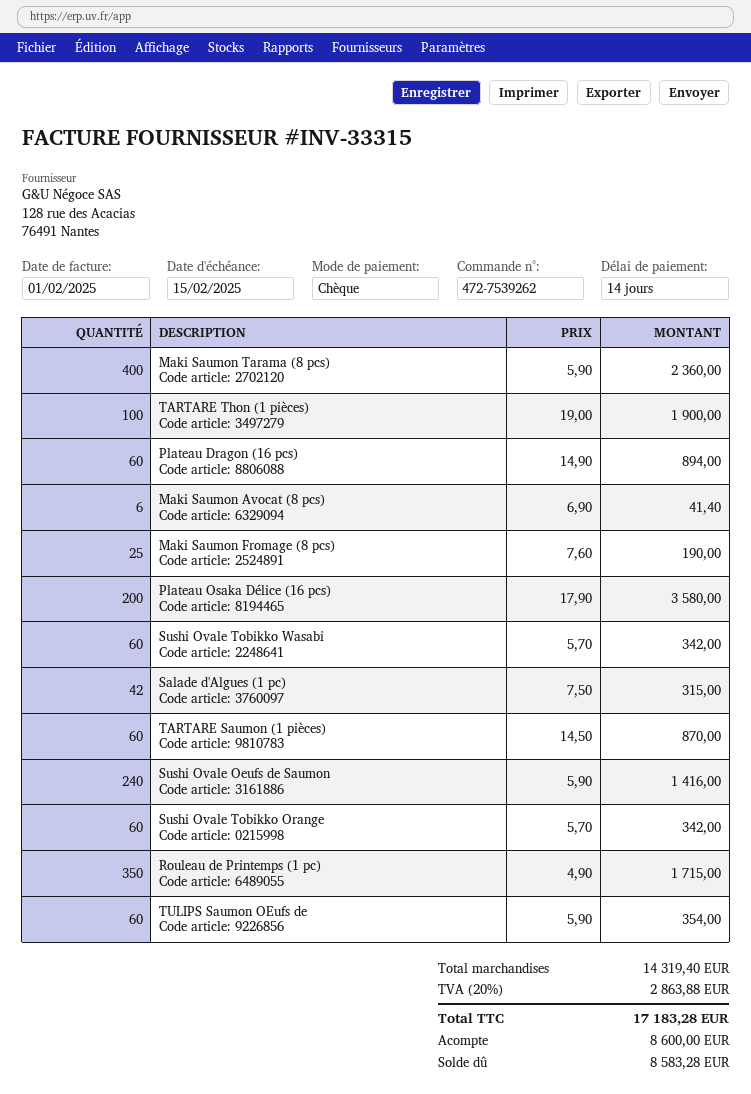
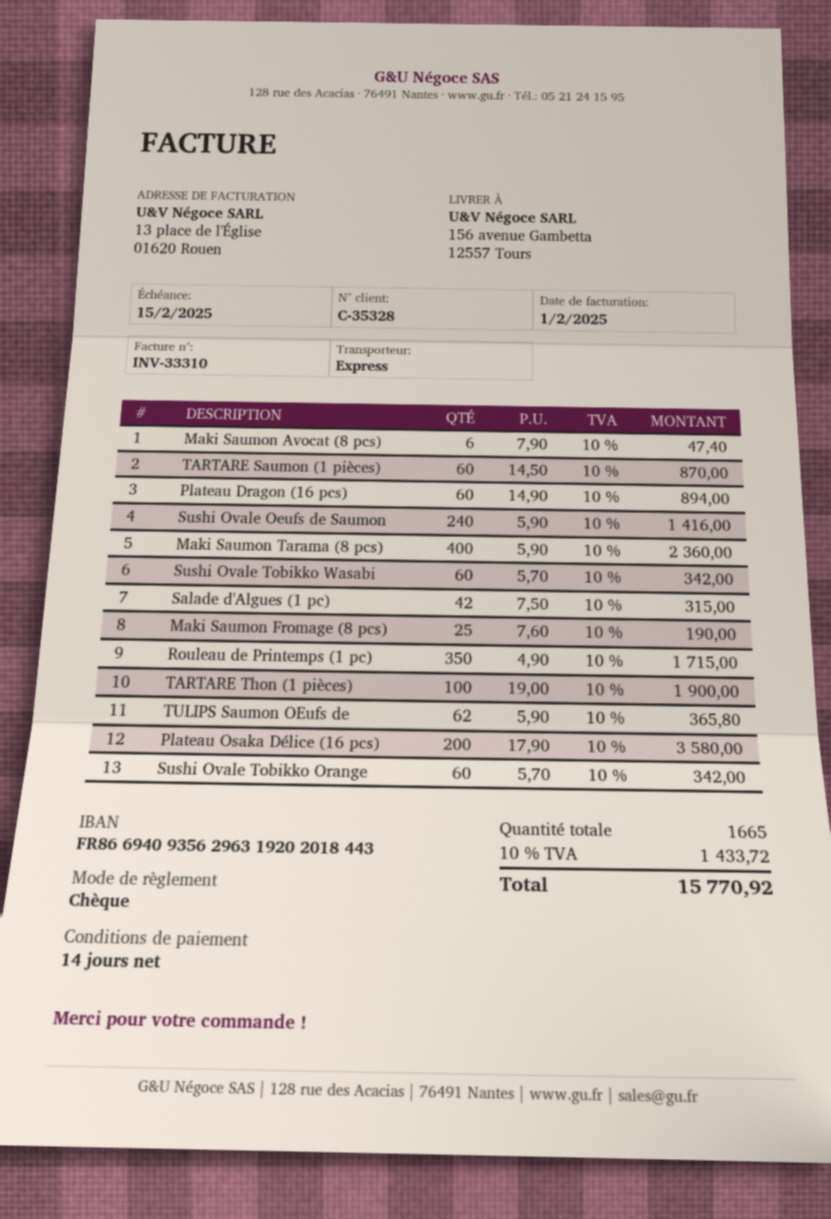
invoice number: INV-33315 -> INV-33310
Maki Saumon Avocat (8 pcs): 6 x 6.90 = 41.40 -> 6 x 7.90 = 47.40
TULIPS Saumon OEufs de: 60 x 5.90 = 354.00 -> 62 x 5.90 = 365.80
tax: 20% = 2863.88 -> 10% = 1433.72
total: 17183.28 -> 15770.92

